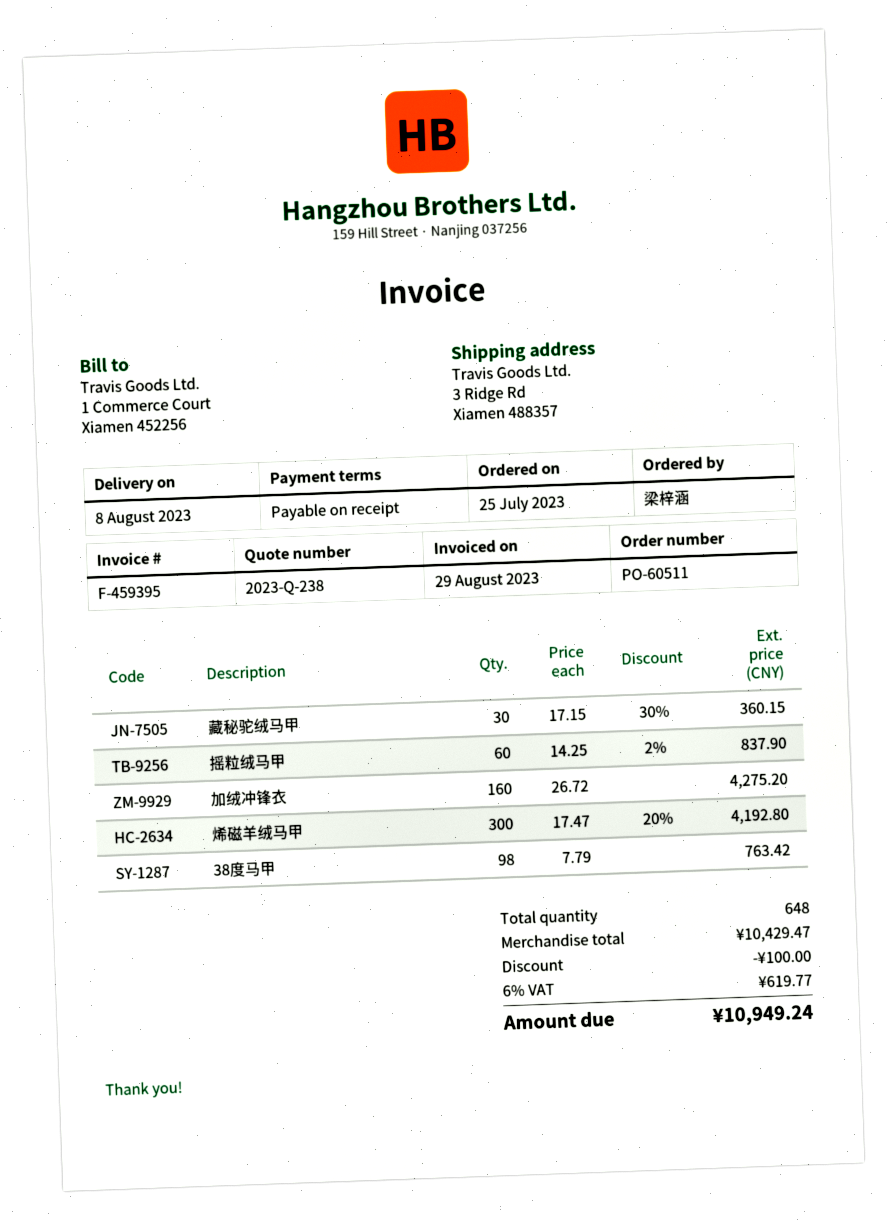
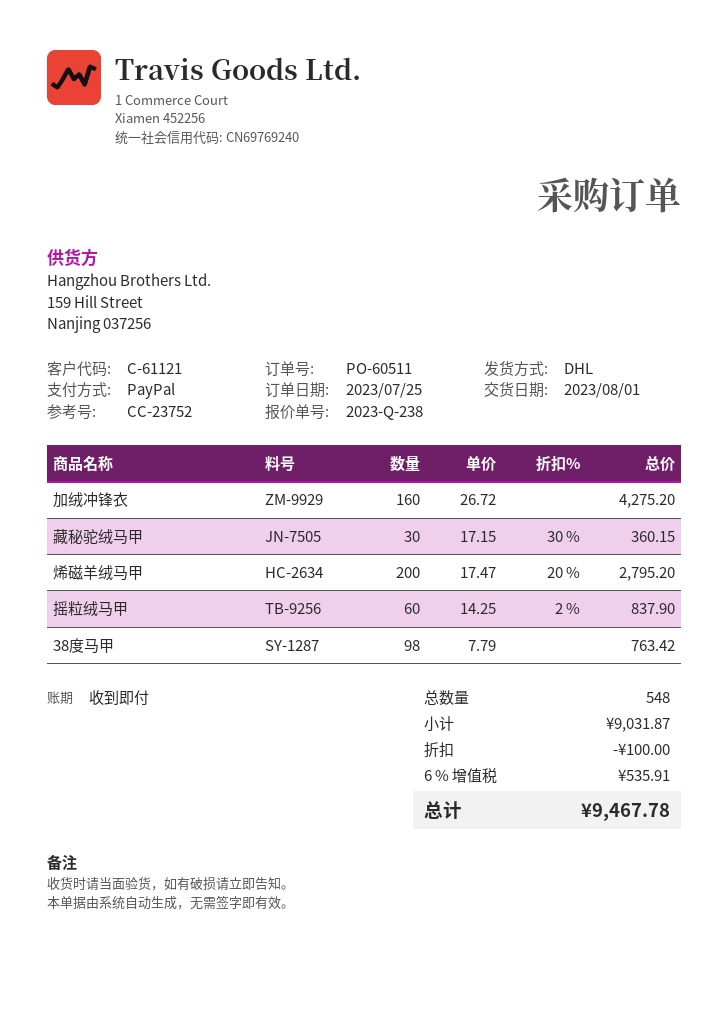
delivery date: 2023-08-08 -> 2023-08-01
烯磁羊绒马甲: 300 x 17.47 - 20% = 4192.80 -> 200 x 17.47 - 20% = 2795.20
total quantity: 648 -> 548
subtotal: 10429.47 -> 9031.87
tax: 6% = 619.77 -> 6% = 535.91
total: 10949.24 -> 9467.78

